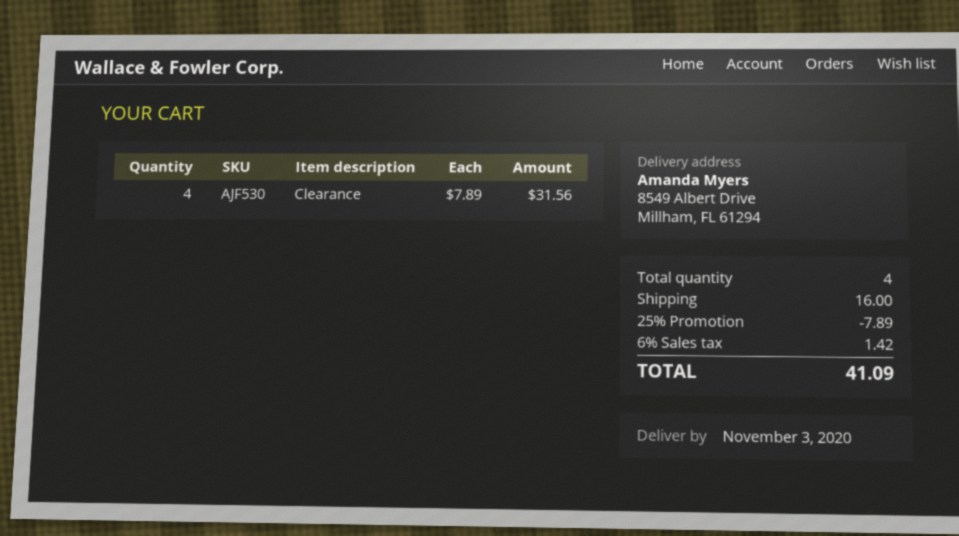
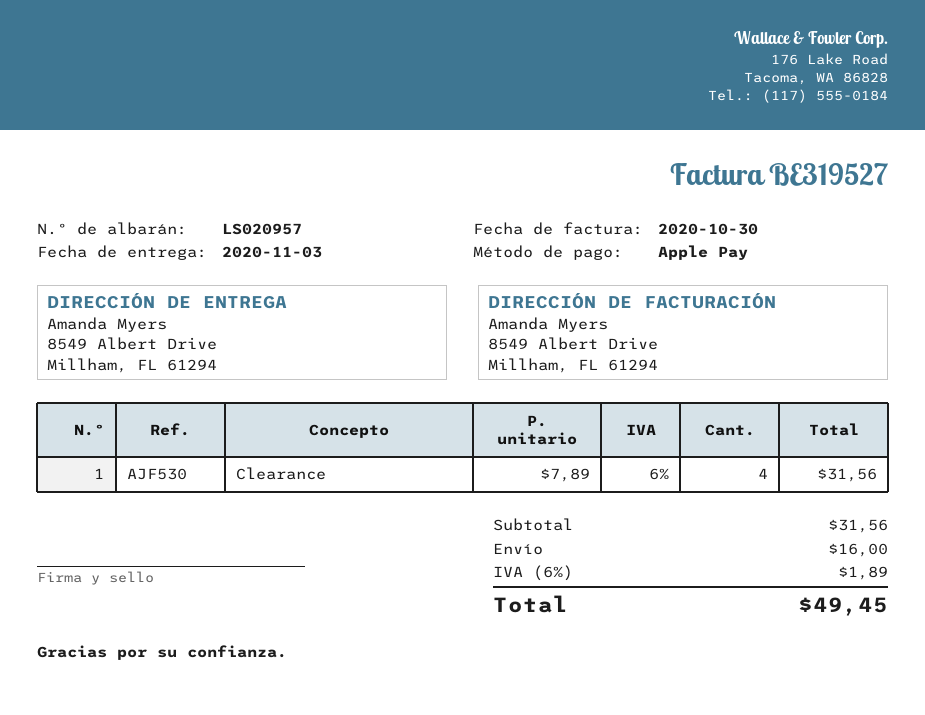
discount: 25% = 7.89 -> none
tax: 6% = 1.42 -> 6% = 1.89
total: 41.09 -> 49.45

